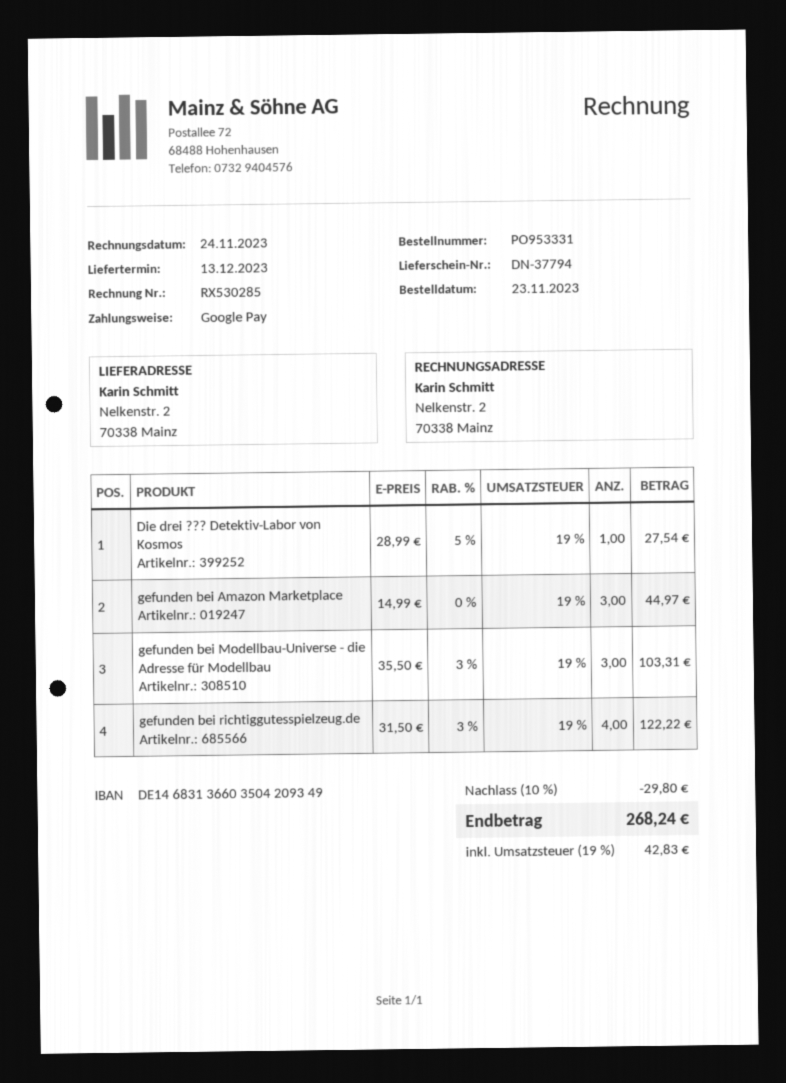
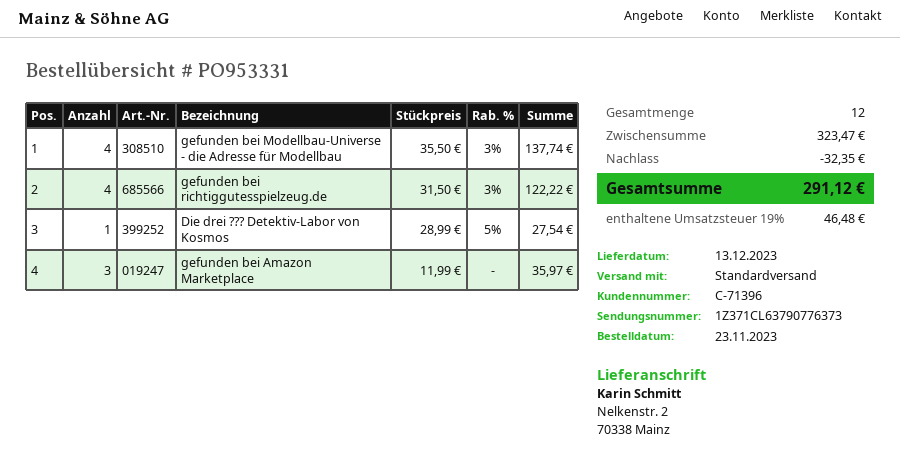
gefunden bei Amazon Marketplace: 3 x 14.99 = 44.97 -> 3 x 11.99 = 35.97
gefunden bei Modellbau-Universe - die Adresse für Modellbau: 3 x 35.50 - 3% = 103.31 -> 4 x 35.50 - 3% = 137.74
discount: 29.80 -> 32.35
tax: 19% = 42.83 -> 19% = 46.48
total: 268.24 -> 291.12

